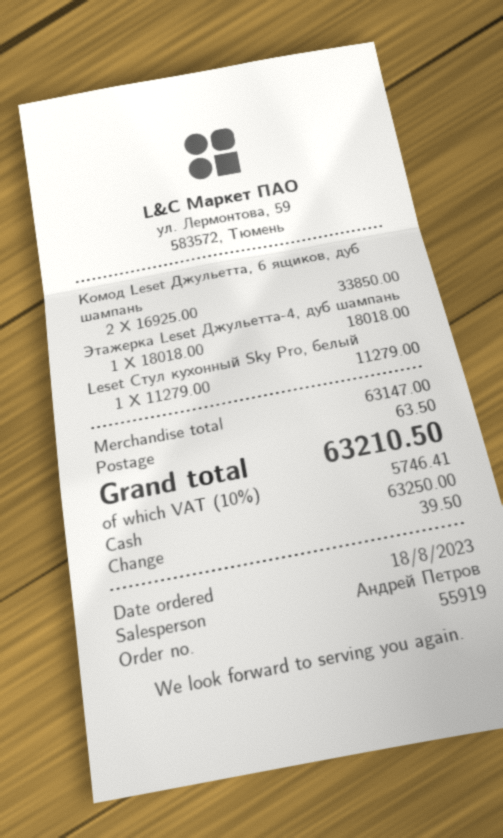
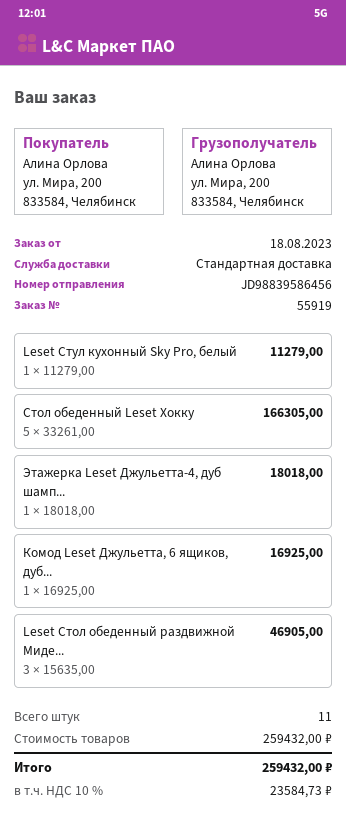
Комод Leset Джульетта, 6 ящиков, дуб шампань: 2 x 16925.00 = 33850.00 -> 1 x 16925.00 = 16925.00
Стол обеденный Leset Хокку: none -> 5 x 33261.00 = 166305.00
Leset Стол обеденный раздвижной Миде...: none -> 3 x 15635.00 = 46905.00
subtotal: 63147.00 -> 259432.00
shipping: 63.50 -> none
tax: 10% = 5746.41 -> 10% = 23584.73
total: 63210.50 -> 259432.00

